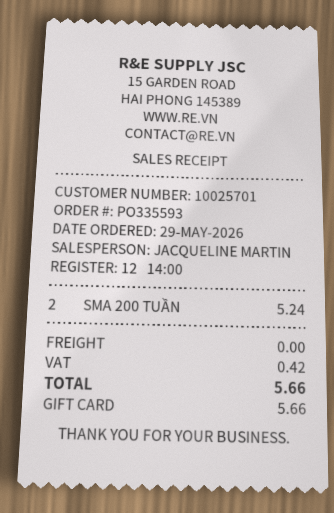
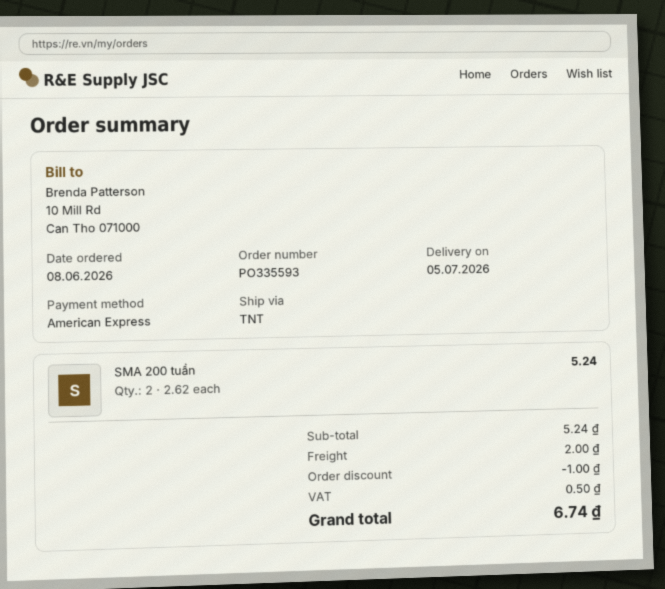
order date: 2026-05-29 -> 2026-06-08
payment method: gift card -> American Express
discount: none -> 1.00
shipping: 0.00 -> 2.00
tax: 0.42 -> 0.50
total: 5.66 -> 6.74

